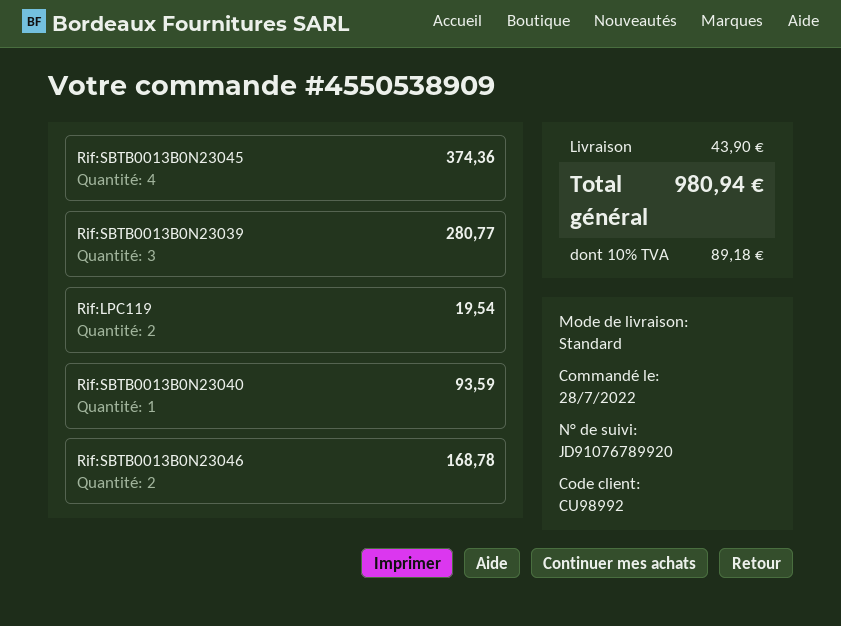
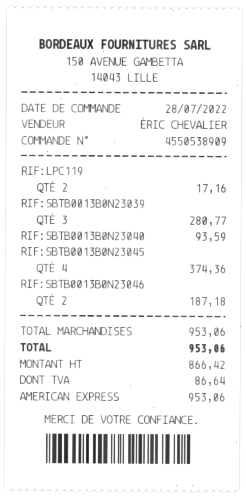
Rif:LPC119: 2 for 19.54 -> 2 for 17.16
Rif:SBTB0013B0N23046: 2 for 168.78 -> 2 for 187.18
shipping: 43.90 -> none
tax: 89.18 -> 86.64
total: 980.94 -> 953.06

